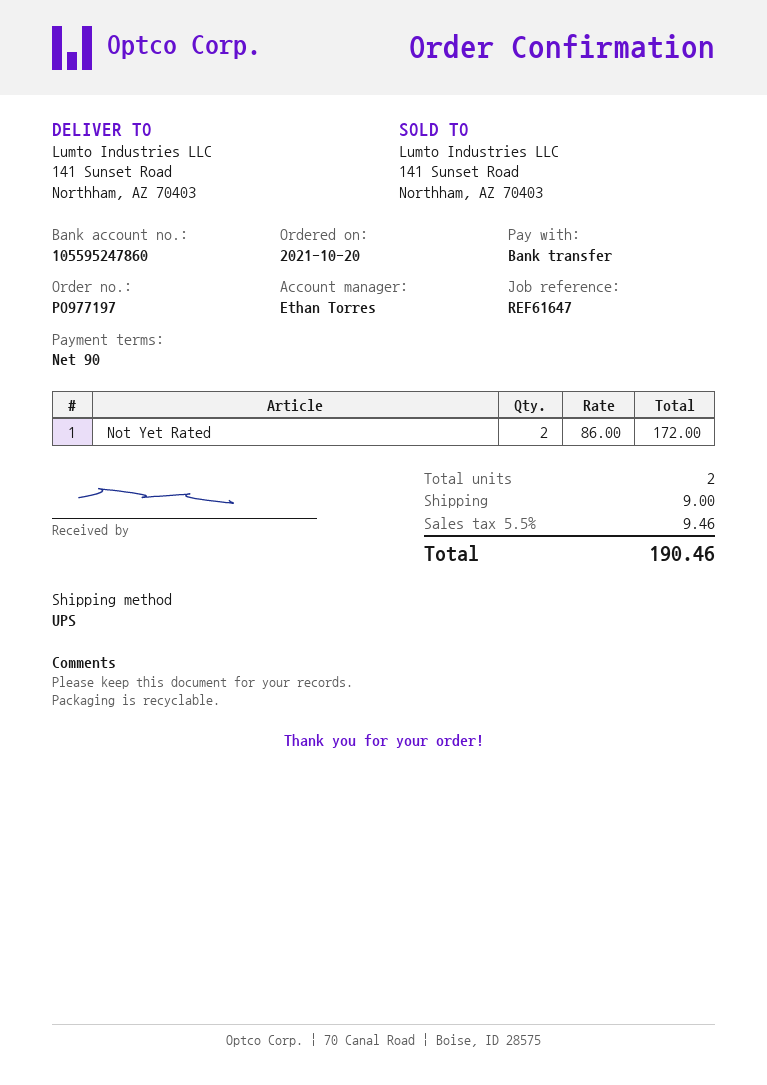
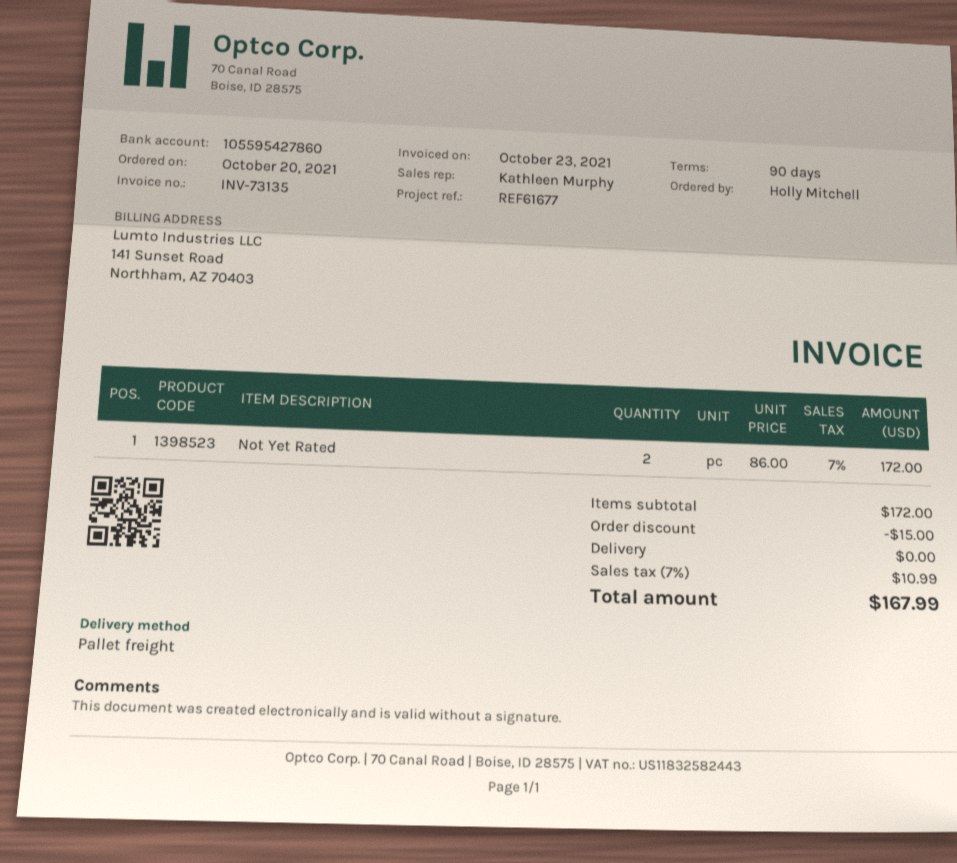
reference: REF61647 -> REF61677
sales rep: Ethan Torres -> Kathleen Murphy
bank account: 105595247860 -> 105595427860
shipping method: UPS -> pallet freight
discount: none -> 15.00
shipping: 9.00 -> 0.00
tax: 5.5% = 9.46 -> 7% = 10.99
total: 190.46 -> 167.99

